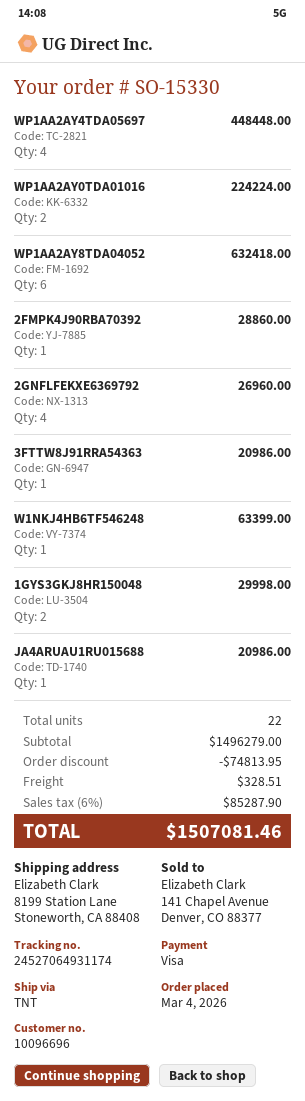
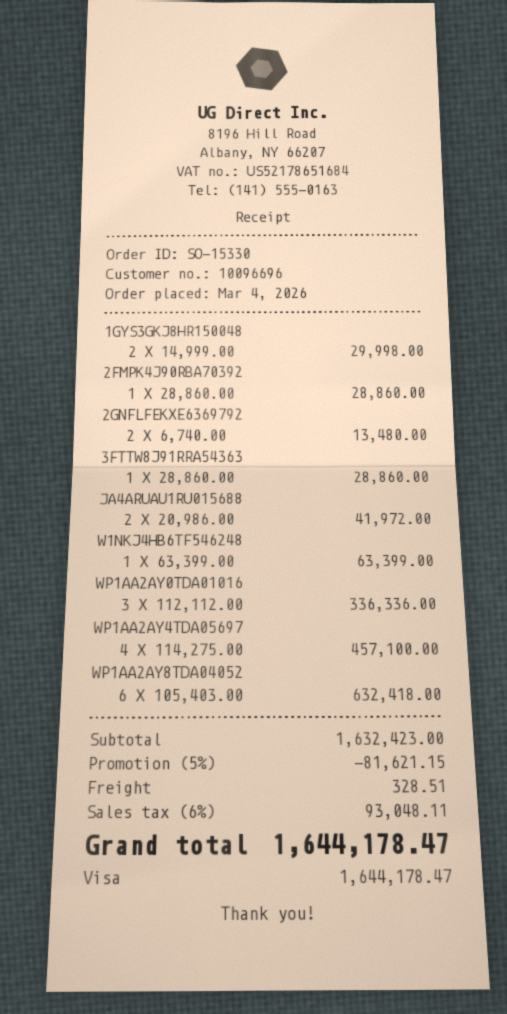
WP1AA2AY4TDA05697: 4 for 448448.00 -> 4 for 457100.00
WP1AA2AY0TDA01016: 2 for 224224.00 -> 3 for 336336.00
2GNFLFEKXE6369792: 4 for 26960.00 -> 2 for 13480.00
3FTTW8J91RRA54363: 1 for 20986.00 -> 1 for 28860.00
JA4ARUAU1RU015688: 1 for 20986.00 -> 2 for 41972.00
subtotal: 1496279.00 -> 1632423.00
discount: 74813.95 -> 81621.15
tax: 6% = 85287.90 -> 6% = 93048.11
total: 1507081.46 -> 1644178.47

